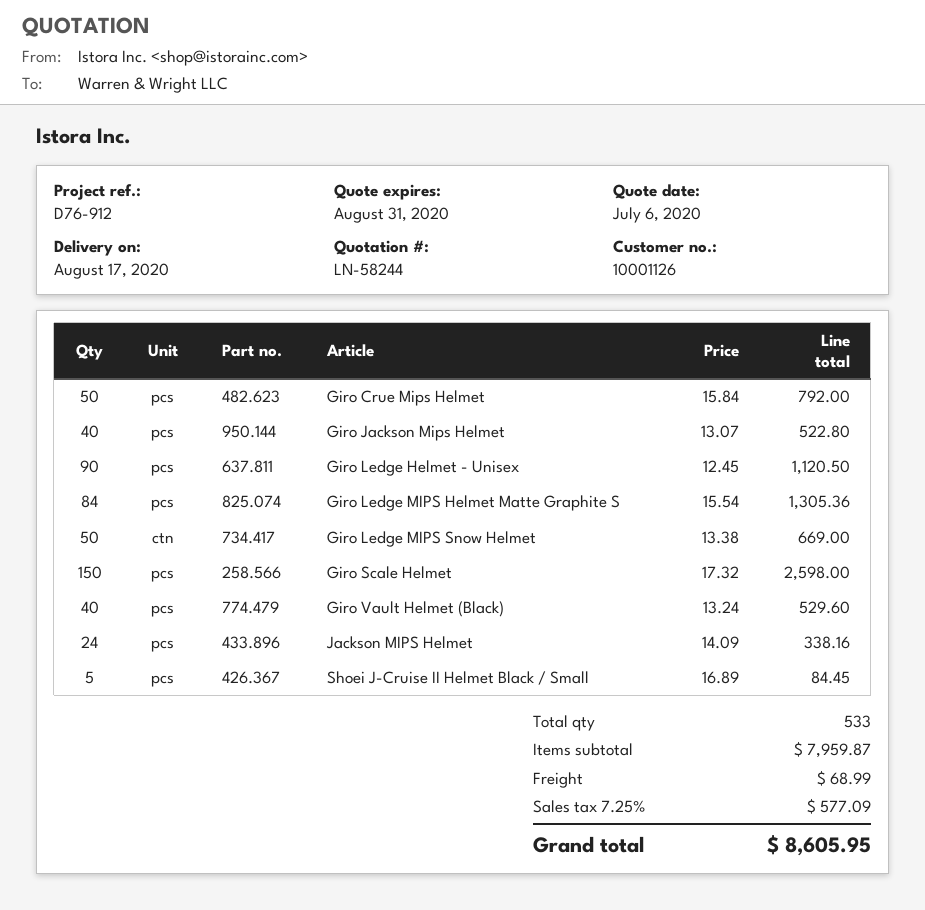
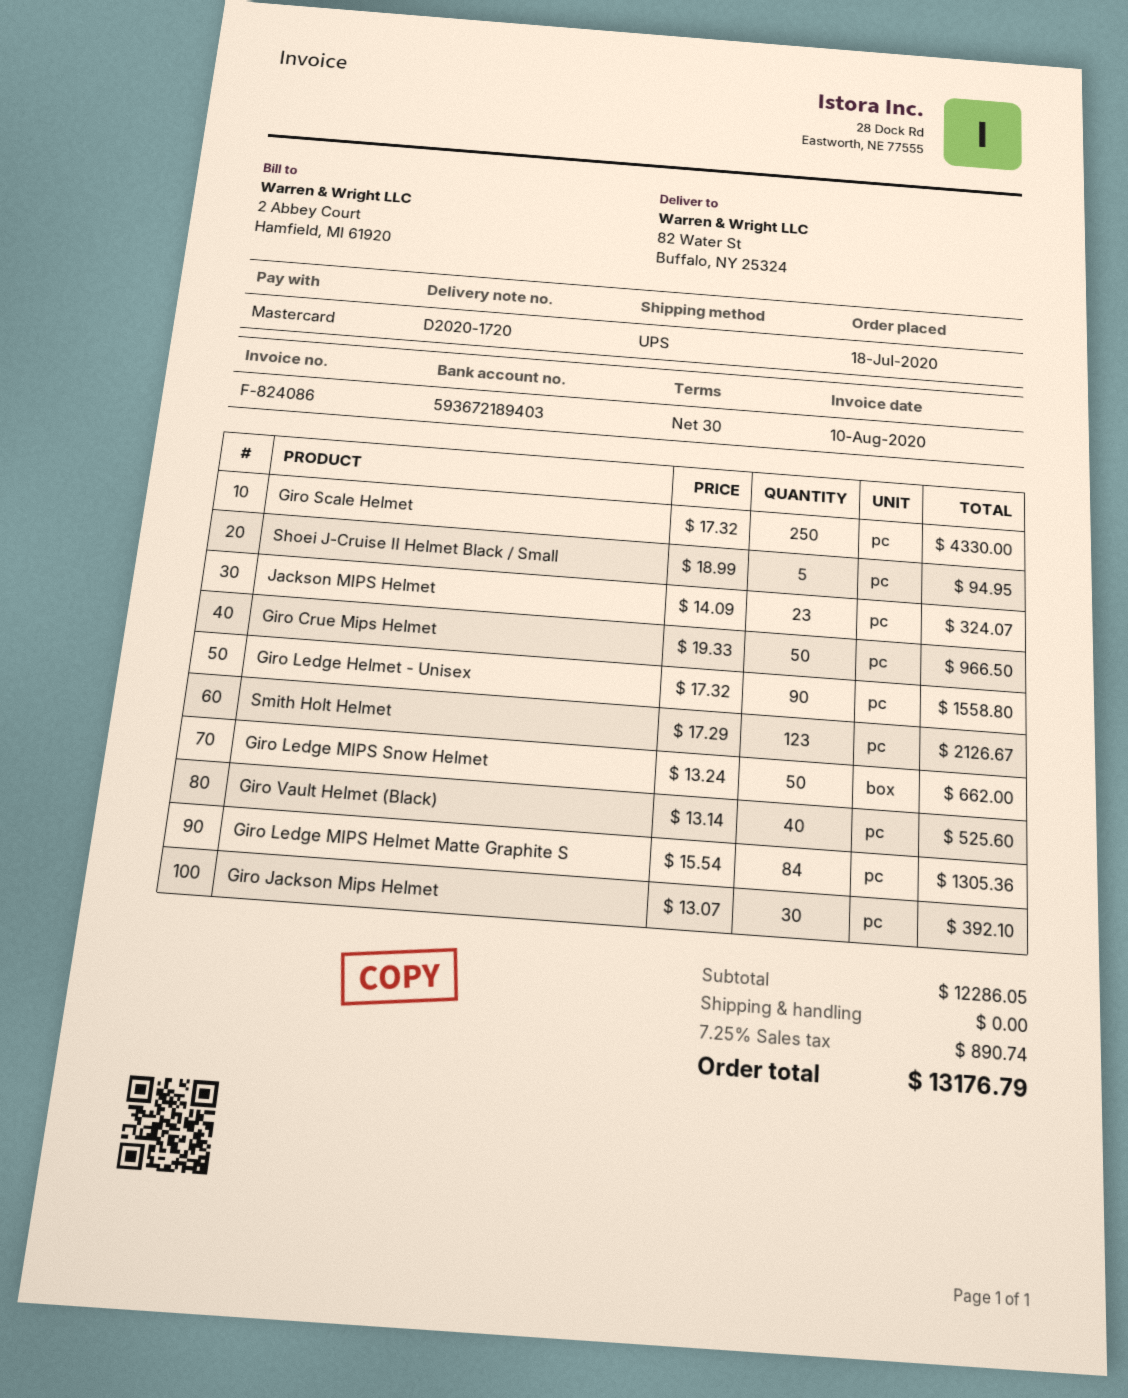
Giro Crue Mips Helmet: 50 x 15.84 = 792.00 -> 50 x 19.33 = 966.50
Giro Jackson Mips Helmet: 40 x 13.07 = 522.80 -> 30 x 13.07 = 392.10
Giro Ledge Helmet - Unisex: 90 x 12.45 = 1120.50 -> 90 x 17.32 = 1558.80
Giro Ledge MIPS Snow Helmet: 50 x 13.38 = 669.00 -> 50 x 13.24 = 662.00
Giro Scale Helmet: 150 x 17.32 = 2598.00 -> 250 x 17.32 = 4330.00
Giro Vault Helmet (Black): 40 x 13.24 = 529.60 -> 40 x 13.14 = 525.60
Jackson MIPS Helmet: 24 x 14.09 = 338.16 -> 23 x 14.09 = 324.07
Shoei J-Cruise II Helmet Black / Small: 5 x 16.89 = 84.45 -> 5 x 18.99 = 94.95
Smith Holt Helmet: none -> 123 x 17.29 = 2126.67
subtotal: 7959.87 -> 12286.05
shipping: 68.99 -> 0.00
tax: 7.25% = 577.09 -> 7.25% = 890.74
total: 8605.95 -> 13176.79

